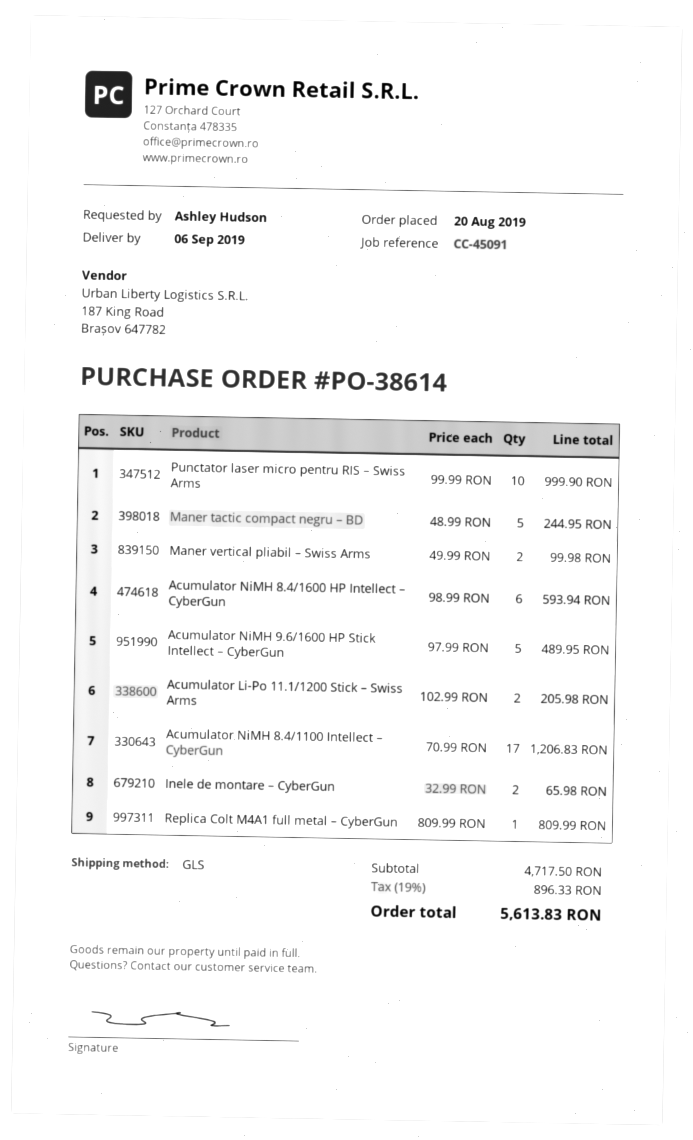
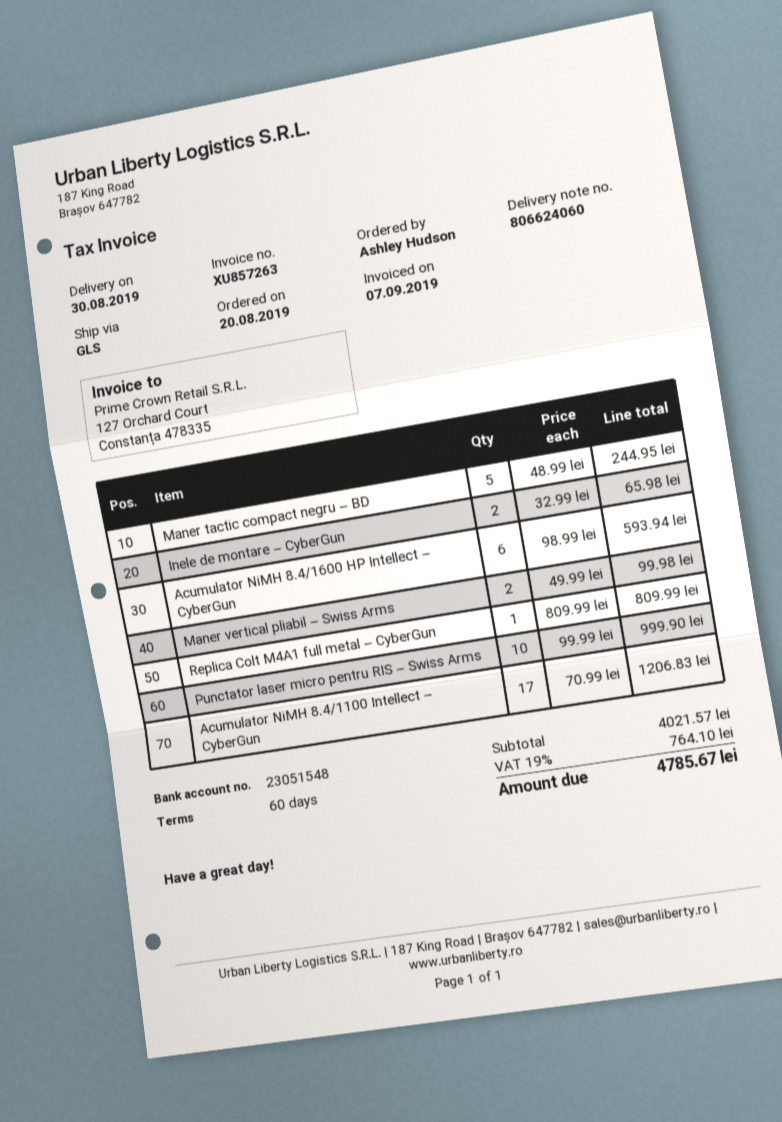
delivery date: 2019-09-06 -> 2019-08-30
Acumulator NiMH 9.6/1600 HP Stick Intellect – CyberGun: 5 x 97.99 = 489.95 -> none
Acumulator Li-Po 11.1/1200 Stick – Swiss Arms: 2 x 102.99 = 205.98 -> none
subtotal: 4717.50 -> 4021.57
tax: 19% = 896.33 -> 19% = 764.10
total: 5613.83 -> 4785.67

